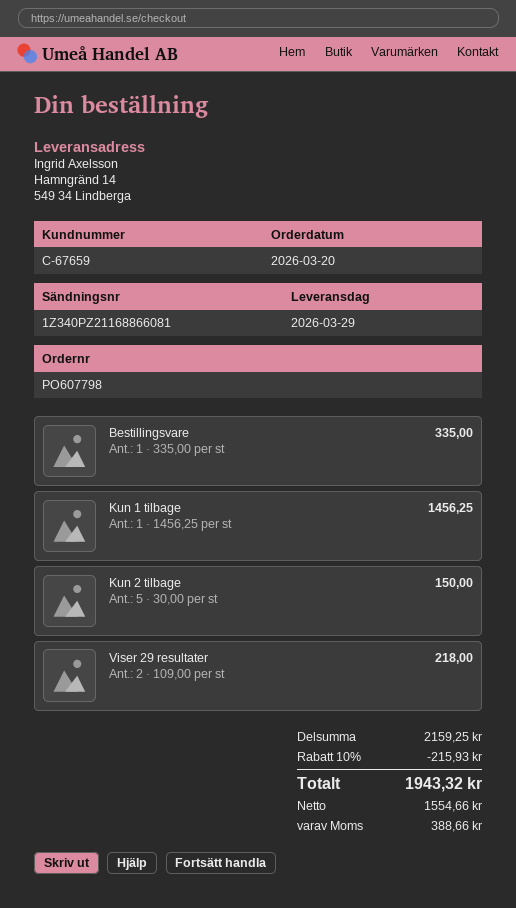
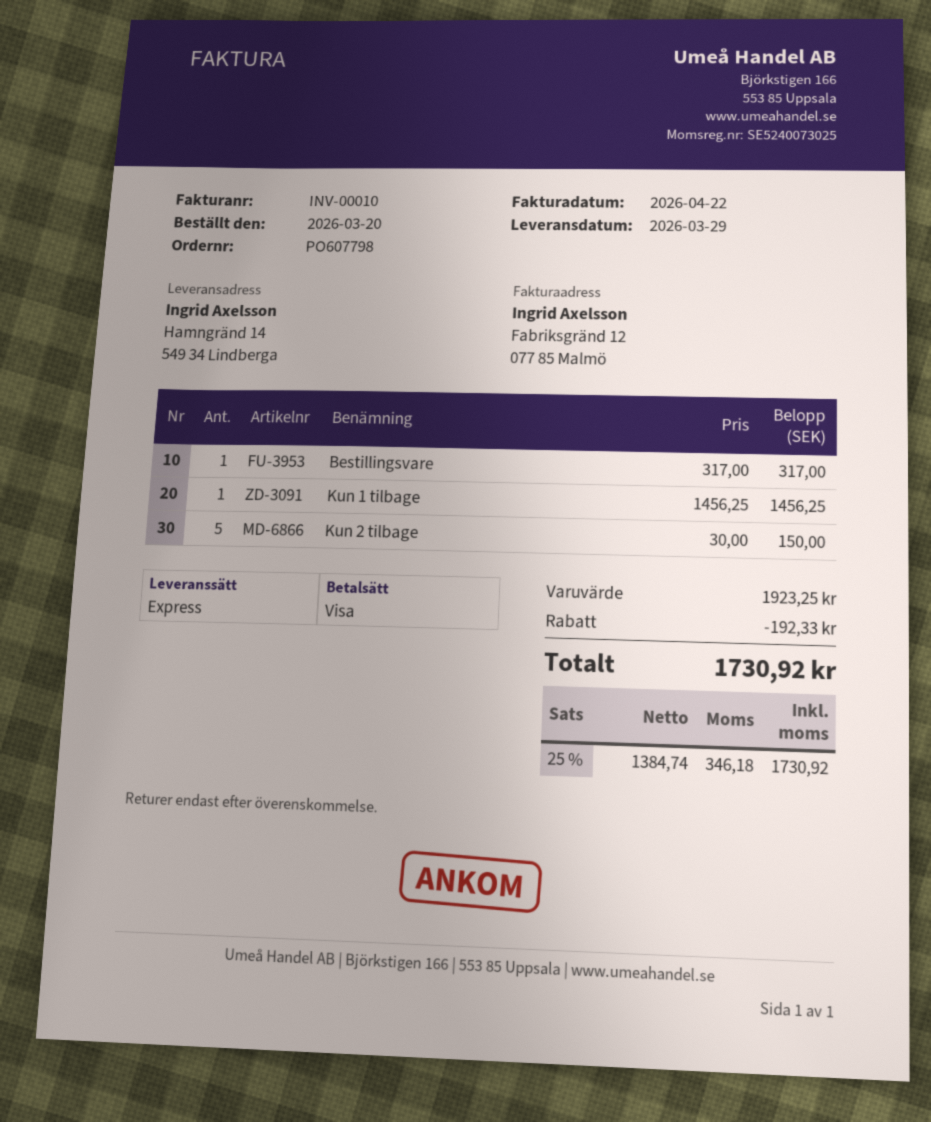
Bestillingsvare: 1 x 335.00 = 335.00 -> 1 x 317.00 = 317.00
Viser 29 resultater: 2 x 109.00 = 218.00 -> none
subtotal: 2159.25 -> 1923.25
discount: 215.93 -> 192.33
net: 1554.66 -> 1384.74
tax: 388.66 -> 346.18
total: 1943.32 -> 1730.92

